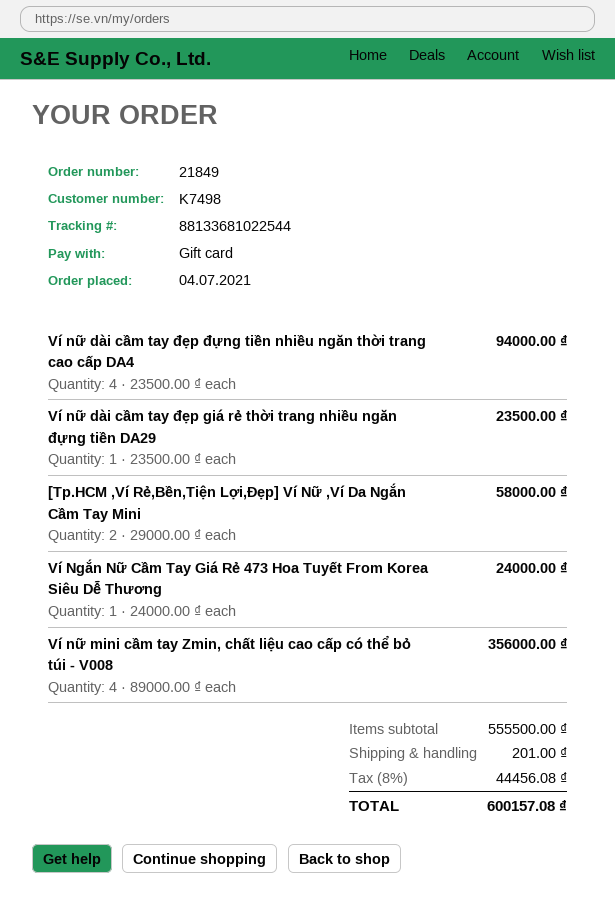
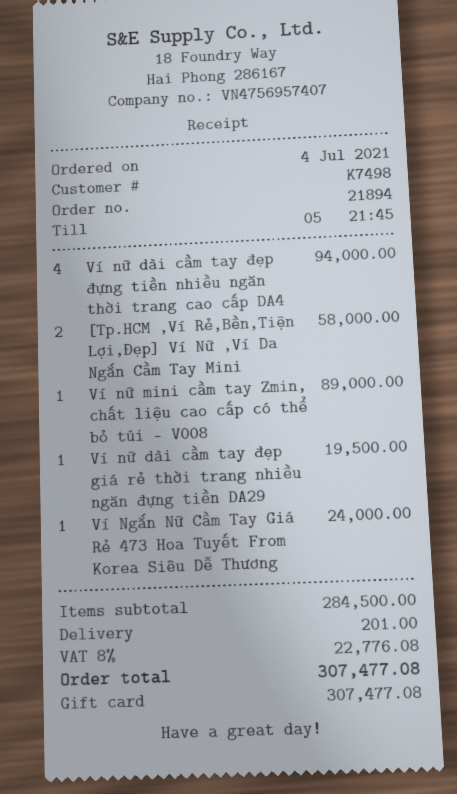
order number: 21849 -> 21894
Ví nữ dài cầm tay đẹp giá rẻ thời trang nhiều ngăn đựng tiền DA29: 1 for 23500.00 -> 1 for 19500.00
Ví nữ mini cầm tay Zmin, chất liệu cao cấp có thể bỏ túi - V008: 4 for 356000.00 -> 1 for 89000.00
subtotal: 555500.00 -> 284500.00
tax: 8% = 44456.08 -> 8% = 22776.08
total: 600157.08 -> 307477.08

